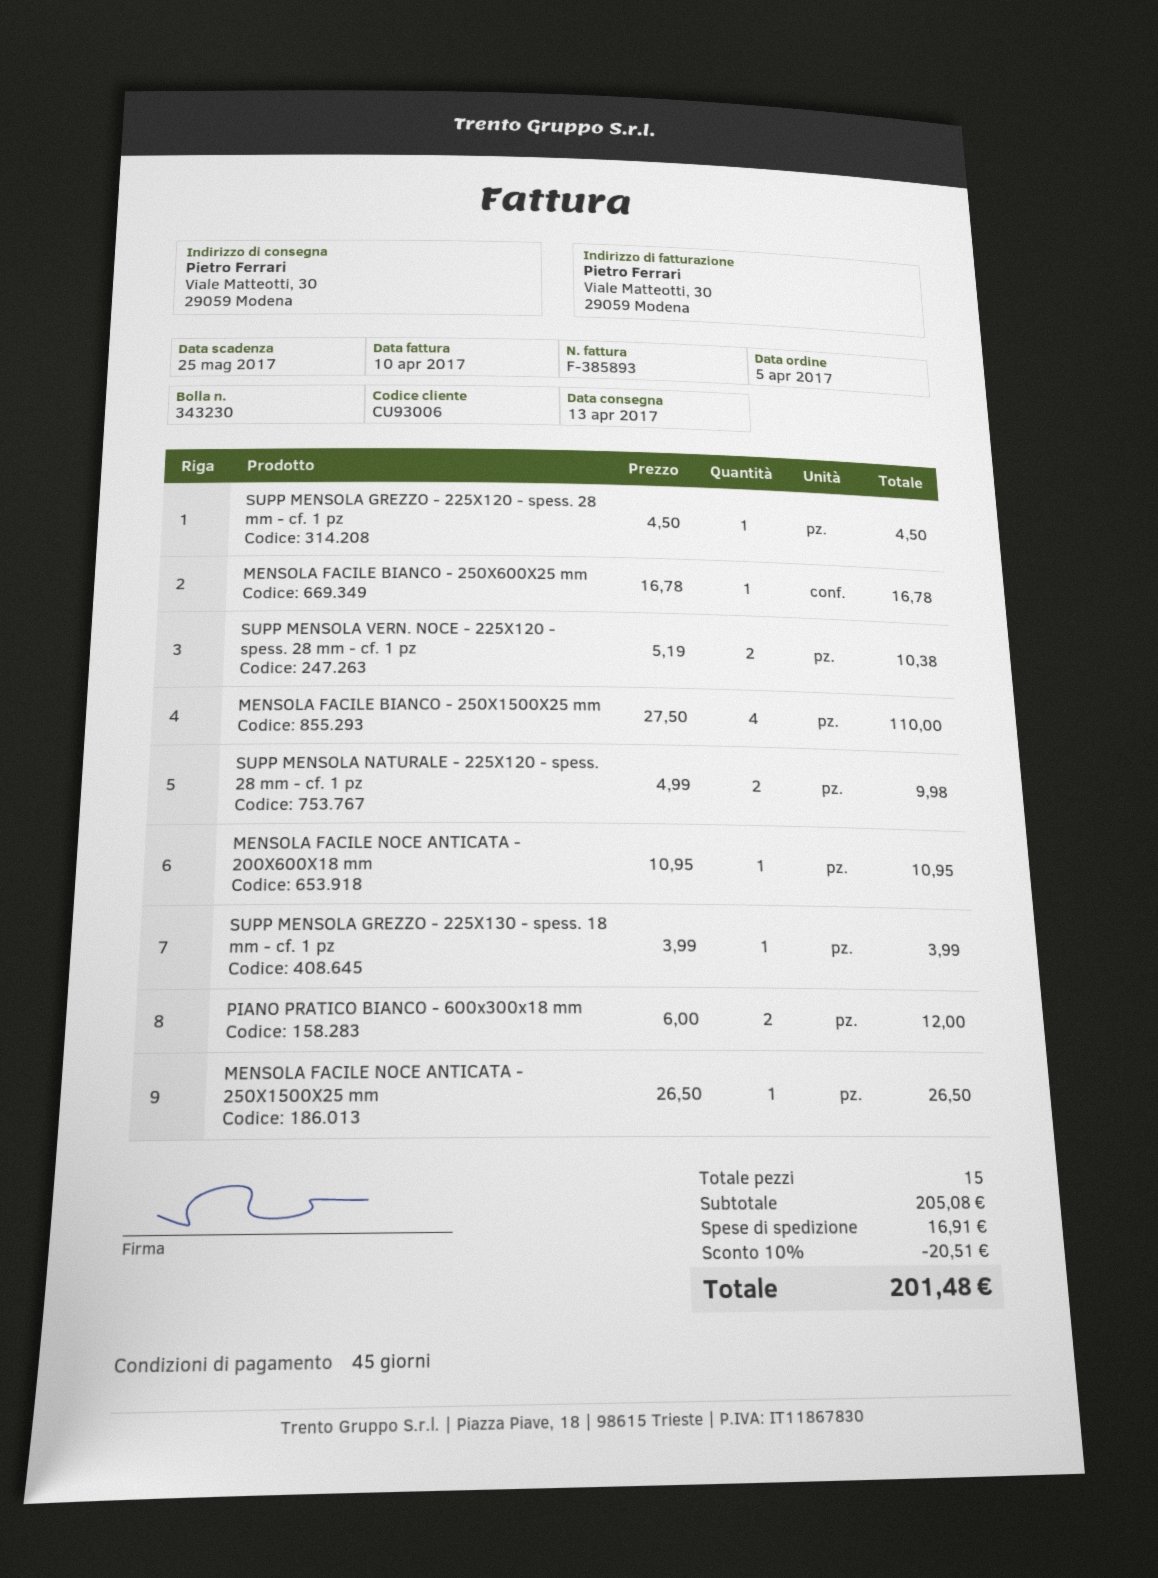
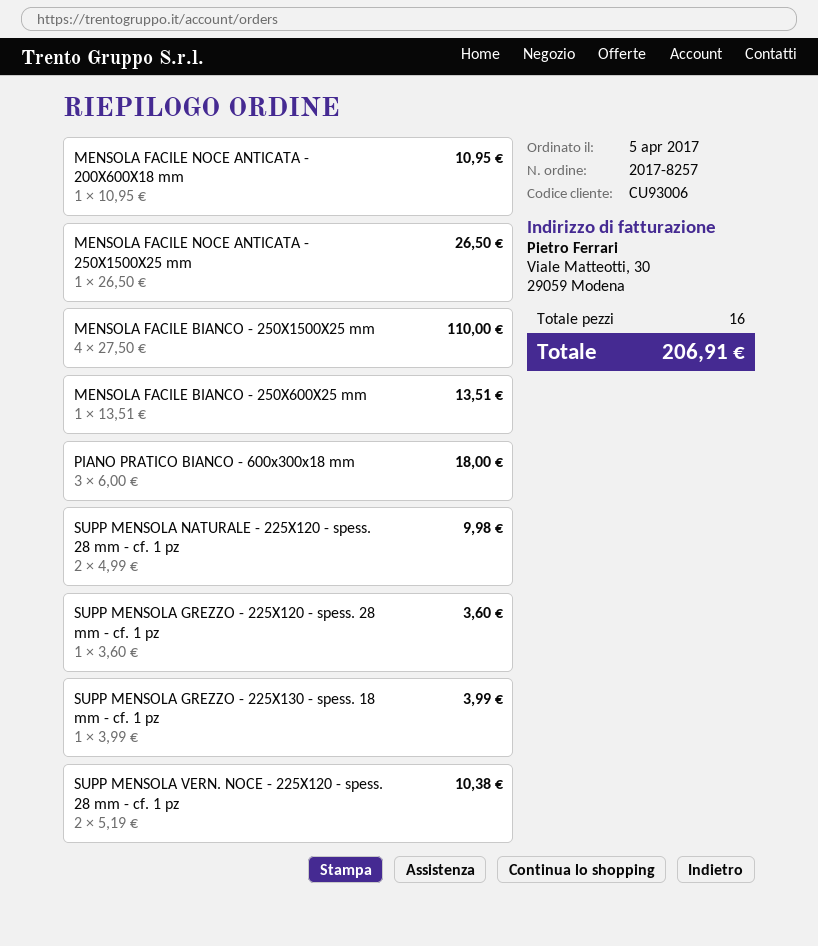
SUPP MENSOLA GREZZO - 225X120 - spess. 28 mm - cf. 1 pz: 1 x 4.50 = 4.50 -> 1 x 3.60 = 3.60
MENSOLA FACILE BIANCO - 250X600X25 mm: 1 x 16.78 = 16.78 -> 1 x 13.51 = 13.51
PIANO PRATICO BIANCO - 600x300x18 mm: 2 x 6.00 = 12.00 -> 3 x 6.00 = 18.00
total quantity: 15 -> 16
discount: 10% = 20.51 -> none
shipping: 16.91 -> none
total: 201.48 -> 206.91

